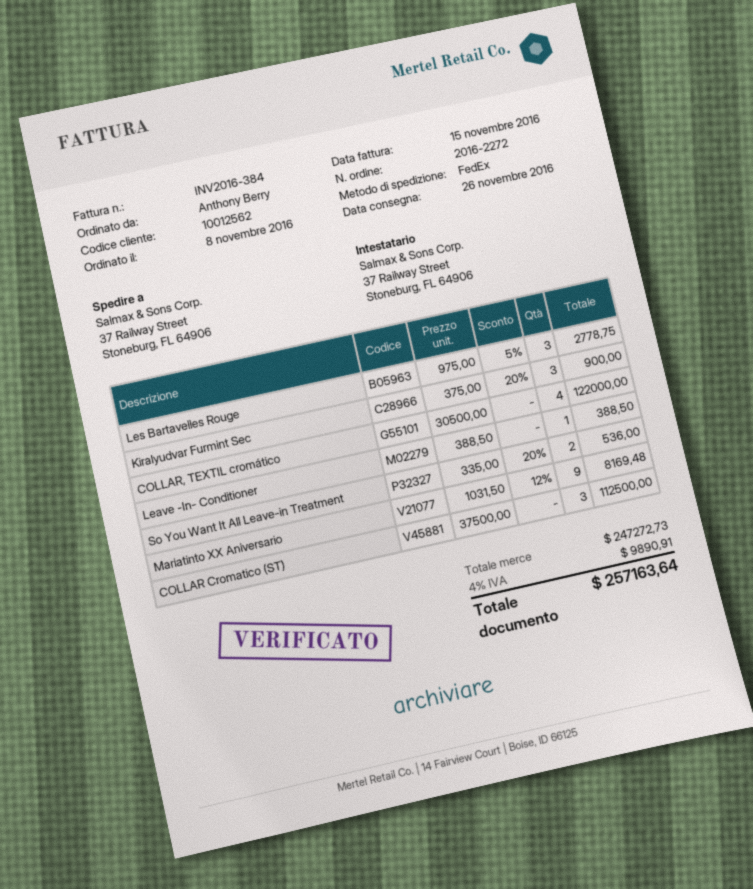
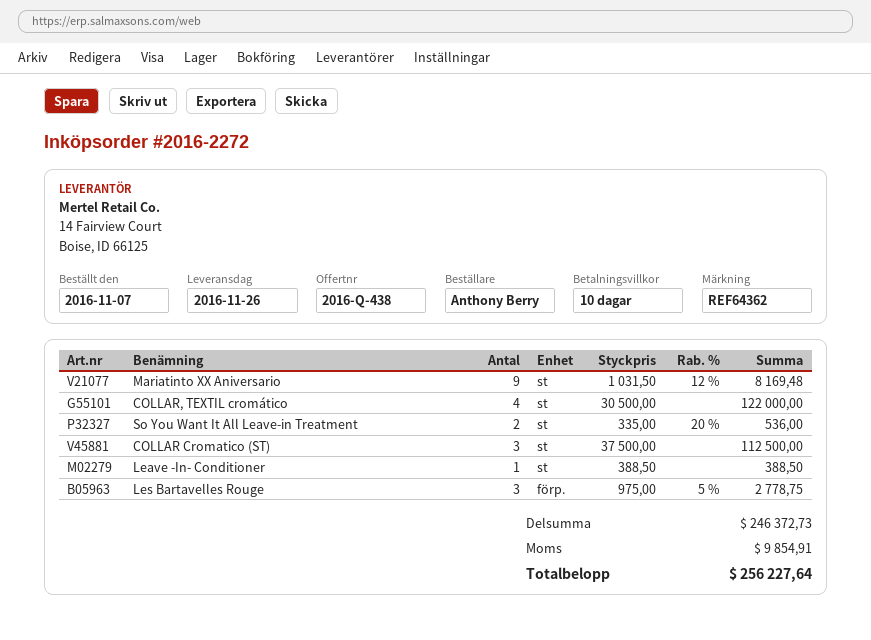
order date: 2016-11-08 -> 2016-11-07
Kiralyudvar Furmint Sec: 3 x 375.00 - 20% = 900.00 -> none
subtotal: 247272.73 -> 246372.73
tax: 9890.91 -> 9854.91
total: 257163.64 -> 256227.64

